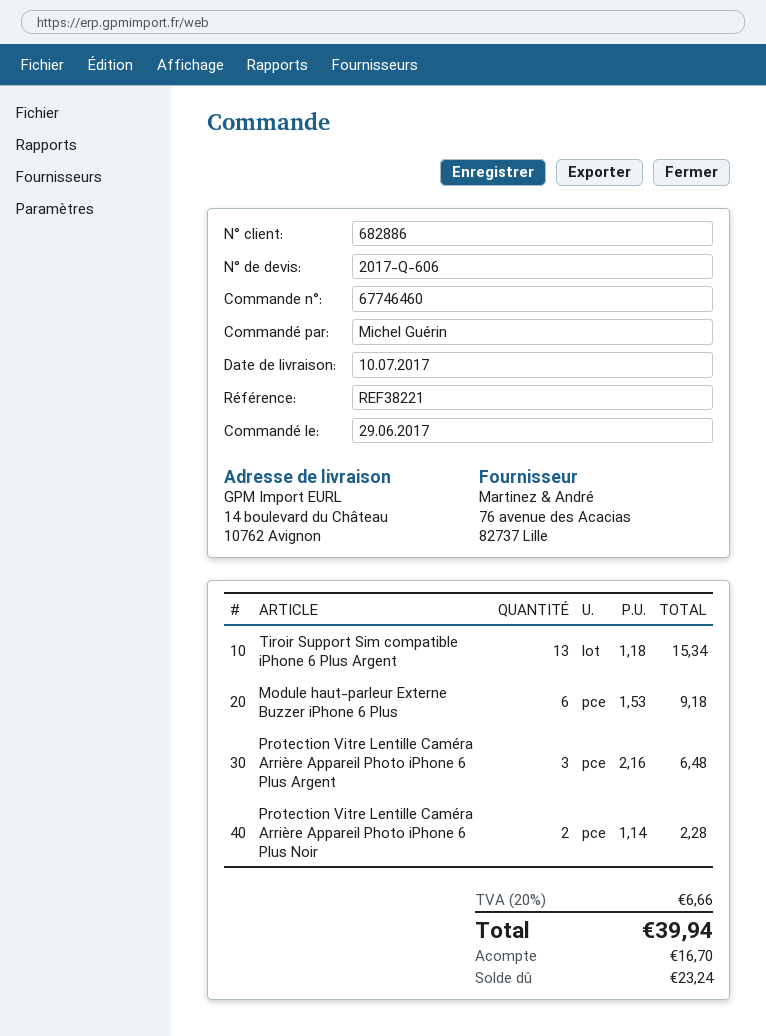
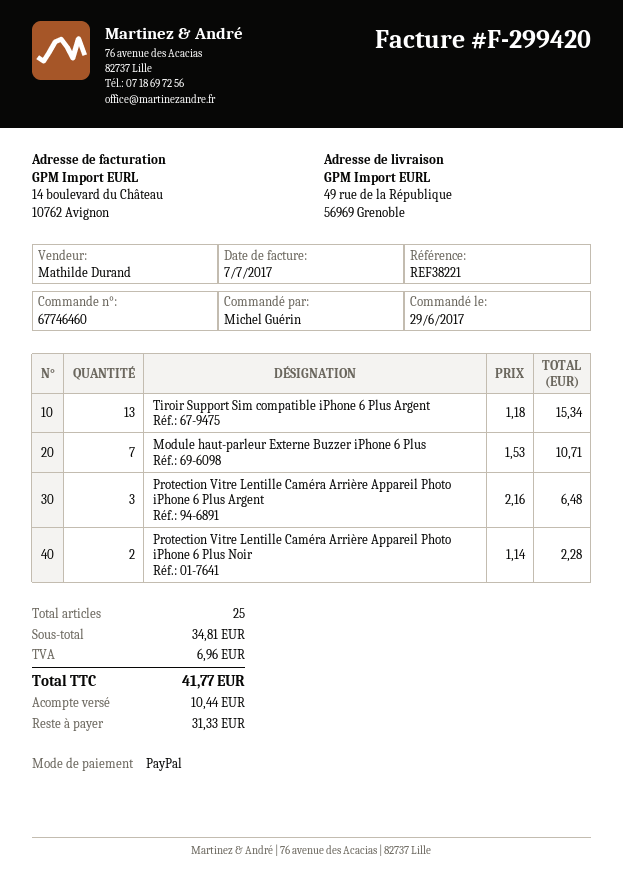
ship to: 14 boulevard du Château, 10762 Avignon -> 49 rue de la République, 56969 Grenoble
Module haut-parleur Externe Buzzer iPhone 6 Plus: 6 x 1.53 = 9.18 -> 7 x 1.53 = 10.71
tax: 6.66 -> 6.96
total: 39.94 -> 41.77
deposit: 16.70 -> 10.44
balance: 23.24 -> 31.33

